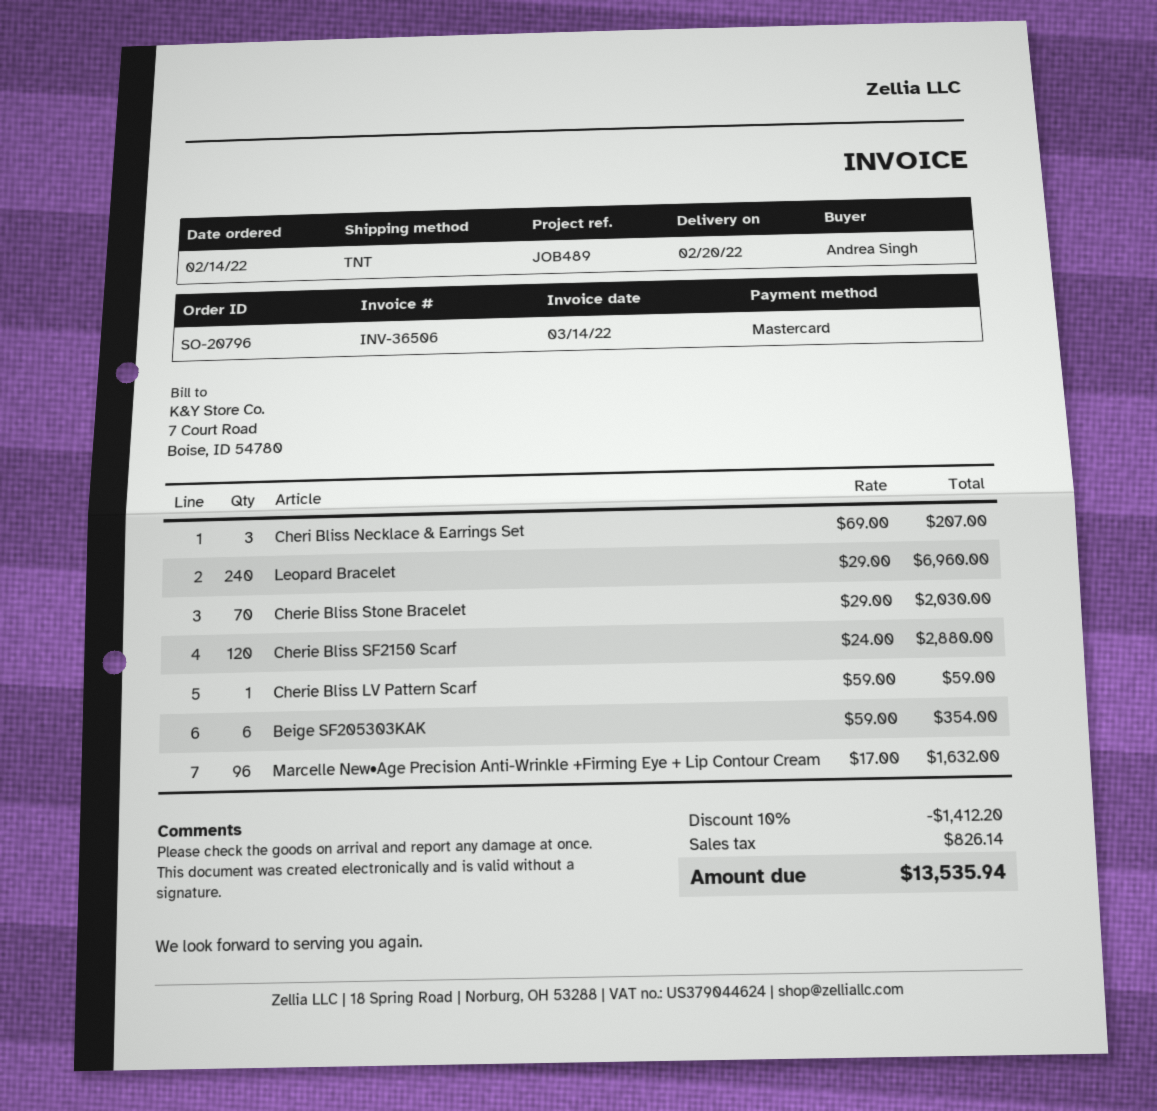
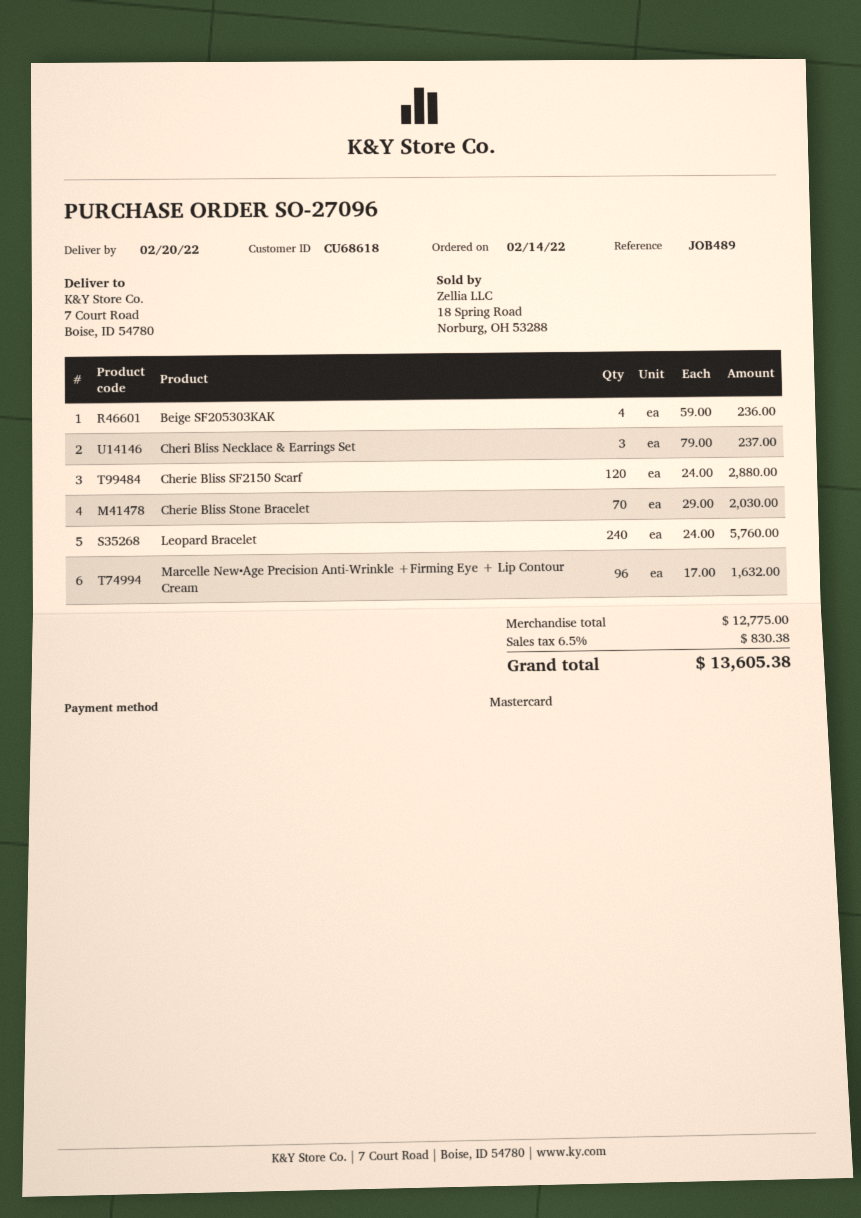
order number: SO-20796 -> SO-27096
Cheri Bliss Necklace & Earrings Set: 3 x 69.00 = 207.00 -> 3 x 79.00 = 237.00
Leopard Bracelet: 240 x 29.00 = 6960.00 -> 240 x 24.00 = 5760.00
Cherie Bliss LV Pattern Scarf: 1 x 59.00 = 59.00 -> none
Beige SF205303KAK: 6 x 59.00 = 354.00 -> 4 x 59.00 = 236.00
discount: 10% = 1412.20 -> none
tax: 826.14 -> 830.38
total: 13535.94 -> 13605.38

